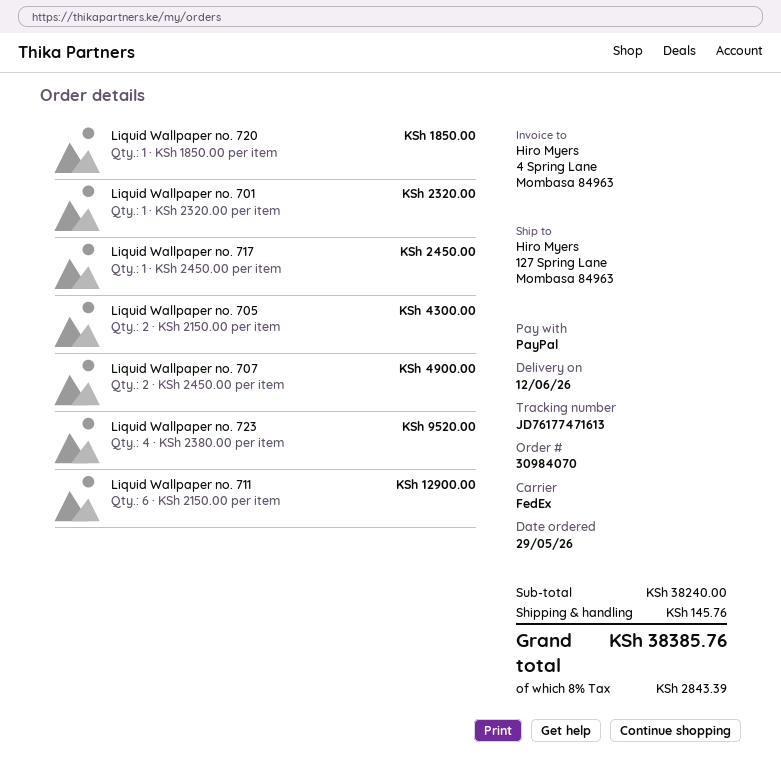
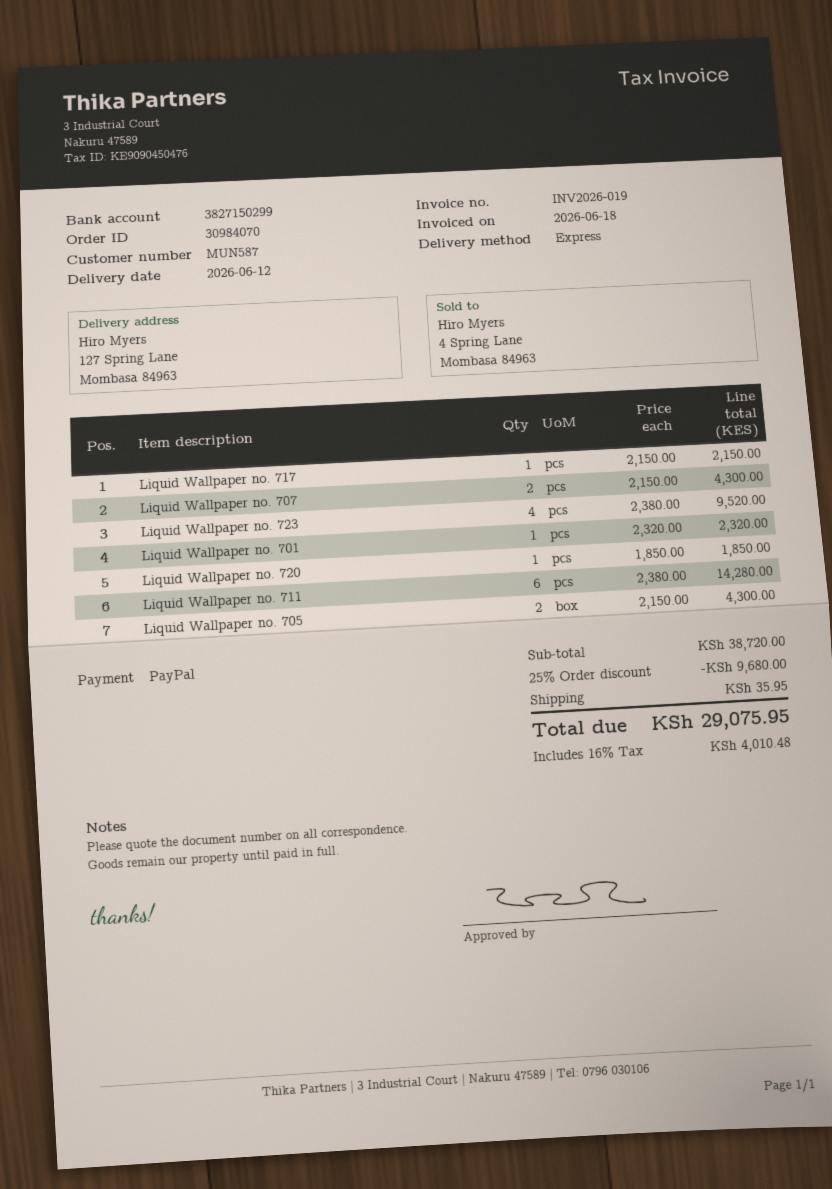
shipping method: FedEx -> express
Liquid Wallpaper no. 717: 1 x 2450.00 = 2450.00 -> 1 x 2150.00 = 2150.00
Liquid Wallpaper no. 707: 2 x 2450.00 = 4900.00 -> 2 x 2150.00 = 4300.00
Liquid Wallpaper no. 711: 6 x 2150.00 = 12900.00 -> 6 x 2380.00 = 14280.00
subtotal: 38240.00 -> 38720.00
discount: none -> 25% = 9680.00
shipping: 145.76 -> 35.95
tax: 8% = 2843.39 -> 16% = 4010.48
total: 38385.76 -> 29075.95

